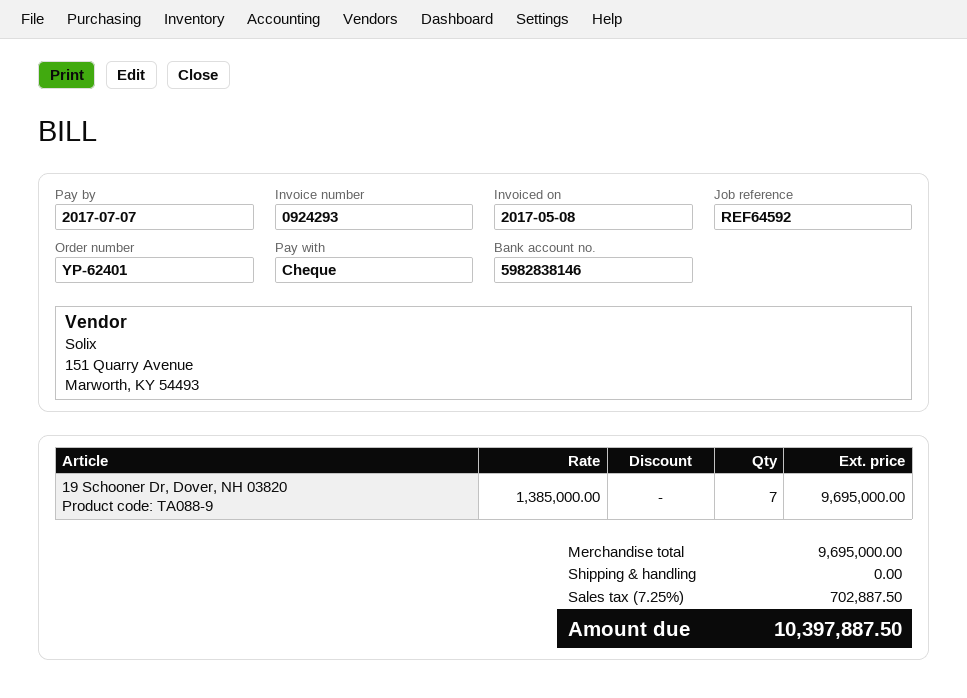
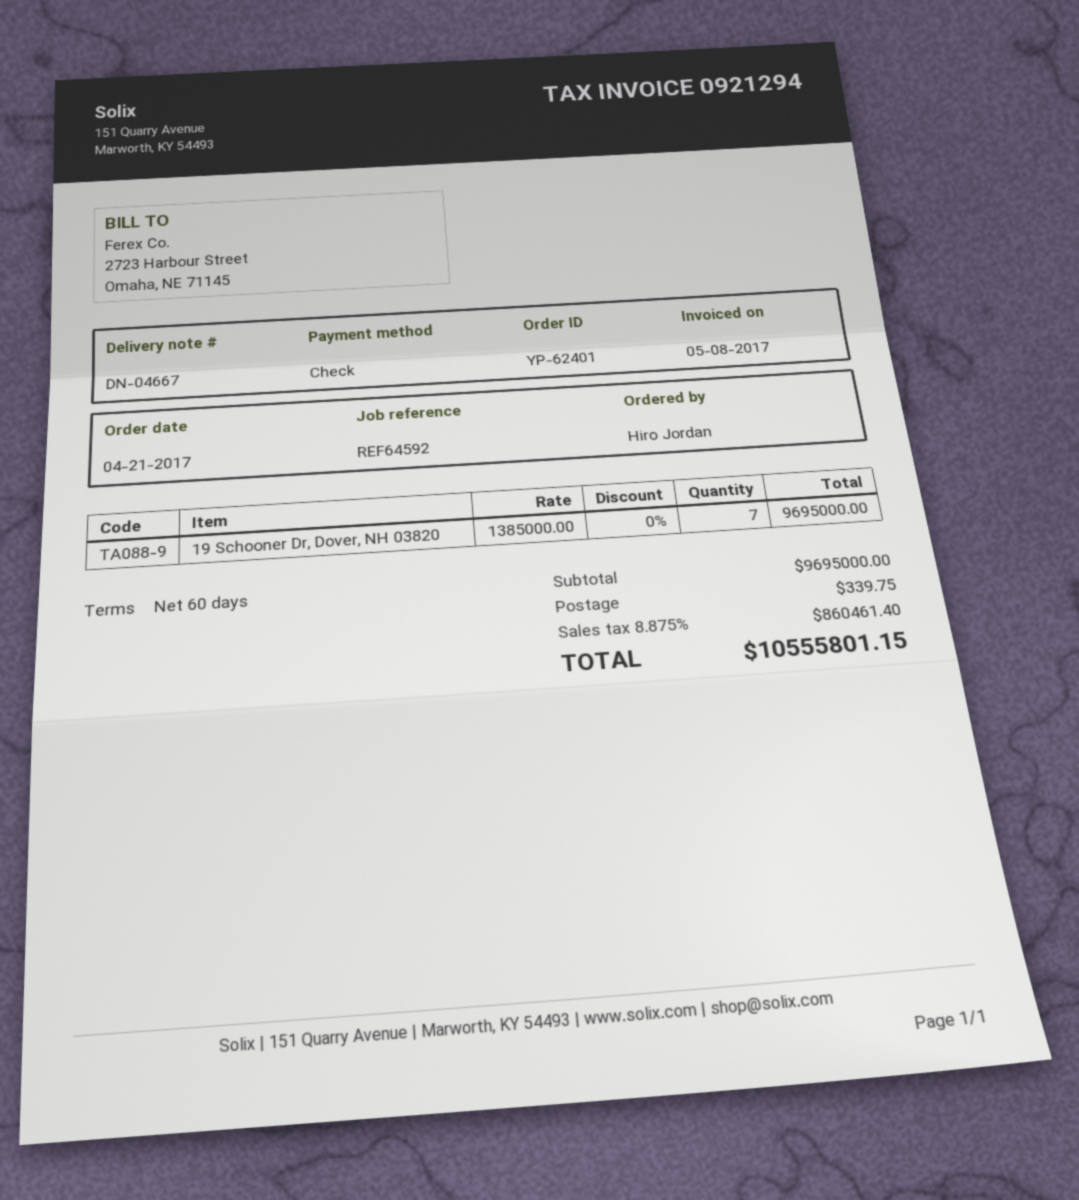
invoice number: 0924293 -> 0921294
shipping: 0.00 -> 339.75
tax: 7.25% = 702887.50 -> 8.875% = 860461.40
total: 10397887.50 -> 10555801.15

